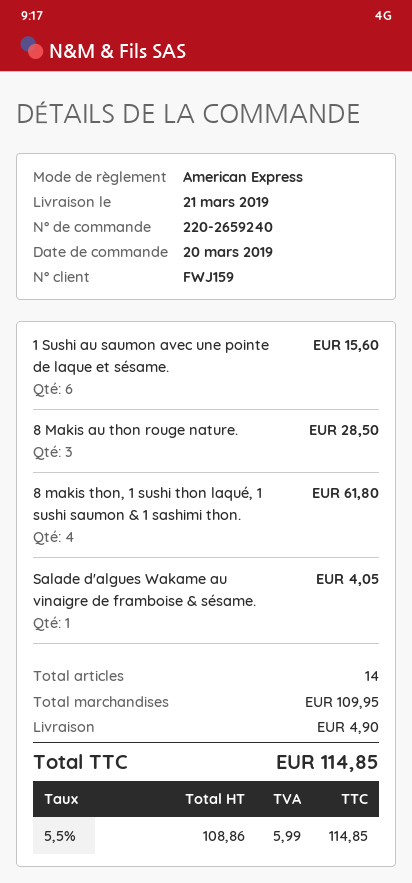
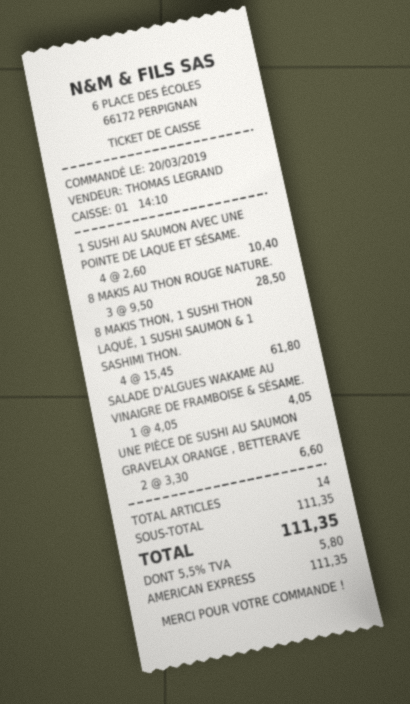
1 Sushi au saumon avec une pointe de laque et sésame.: 6 for 15.60 -> 4 for 10.40
UNE PIÈCE DE SUSHI AU SAUMON GRAVELAX ORANGE , BETTERAVE: none -> 2 for 6.60
subtotal: 109.95 -> 111.35
shipping: 4.90 -> none
tax: 5.5% = 5.99 -> 5.5% = 5.80
total: 114.85 -> 111.35

